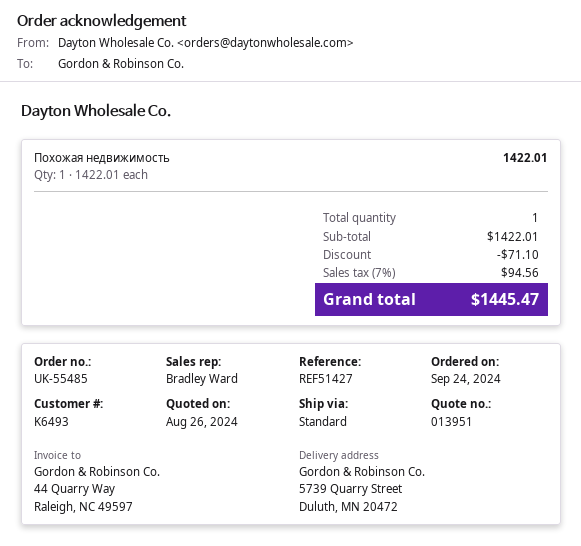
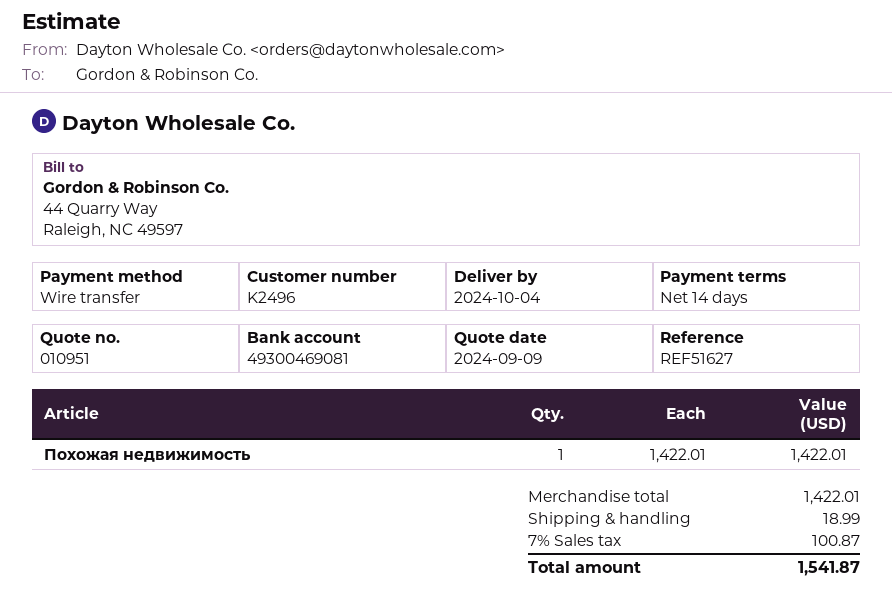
quote number: 013951 -> 010951
quote date: 2024-08-26 -> 2024-09-09
customer number: K6493 -> K2496
reference: REF51427 -> REF51627
discount: 71.10 -> none
shipping: none -> 18.99
tax: 7% = 94.56 -> 7% = 100.87
total: 1445.47 -> 1541.87

